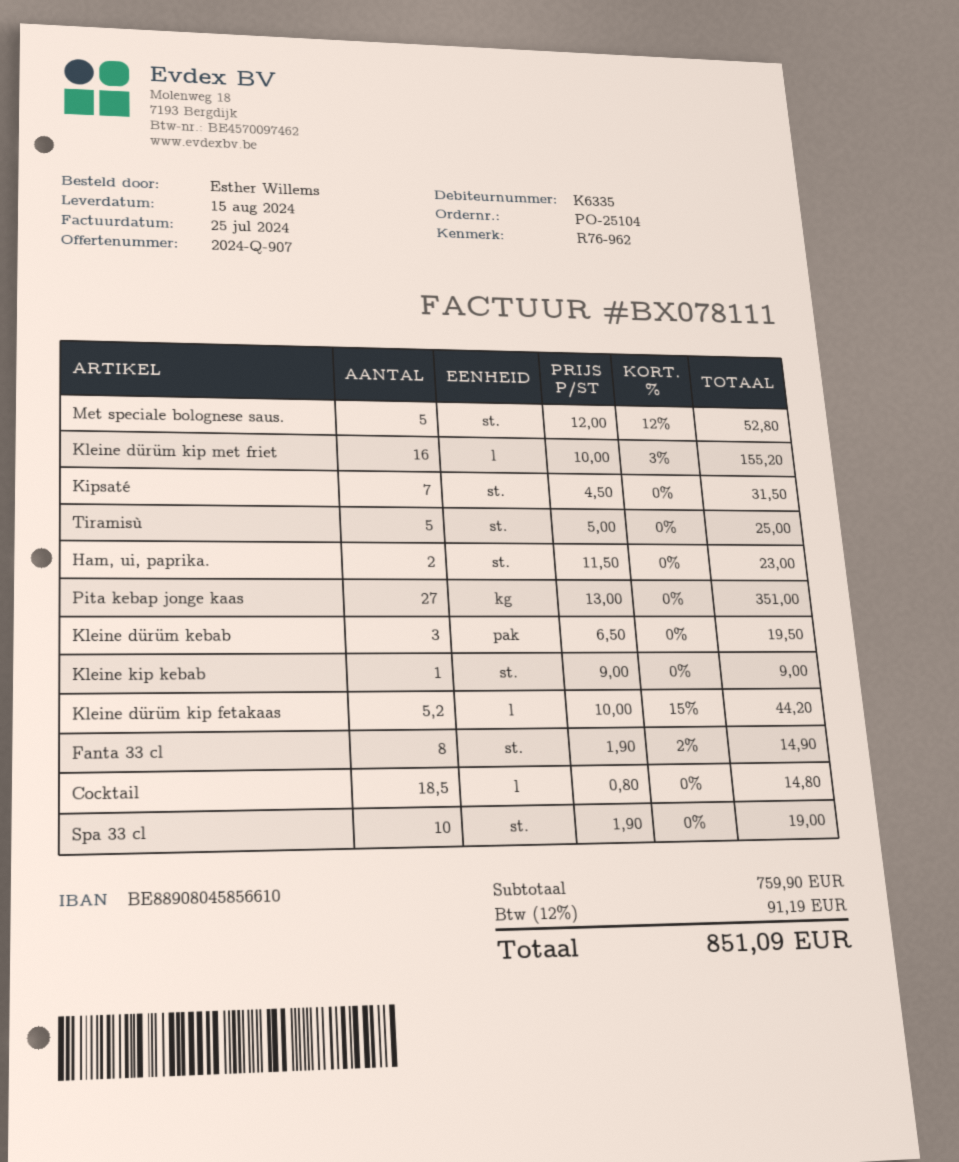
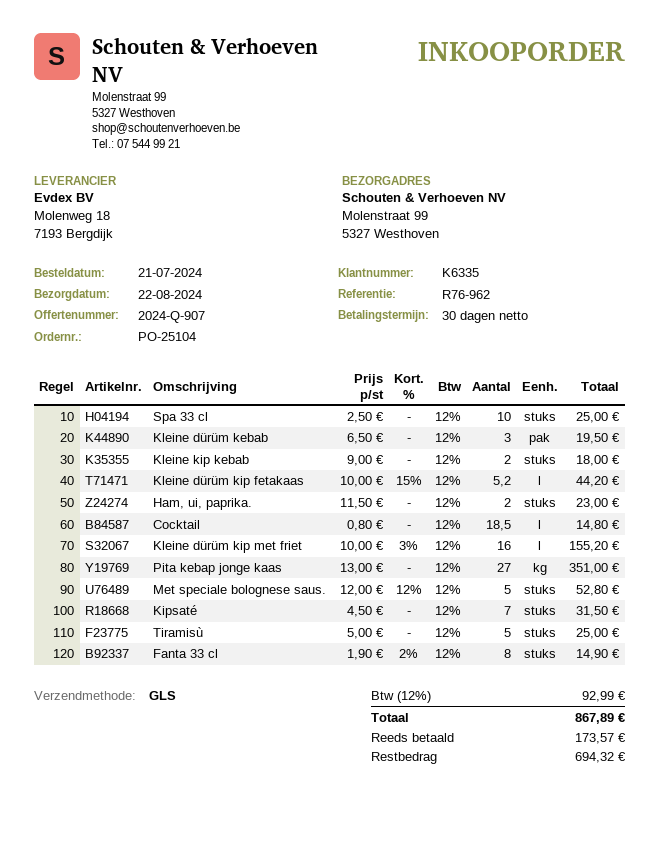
delivery date: 2024-08-15 -> 2024-08-22
Kleine kip kebab: 1 x 9.00 = 9.00 -> 2 x 9.00 = 18.00
Spa 33 cl: 10 x 1.90 = 19.00 -> 10 x 2.50 = 25.00
tax: 12% = 91.19 -> 12% = 92.99
total: 851.09 -> 867.89

